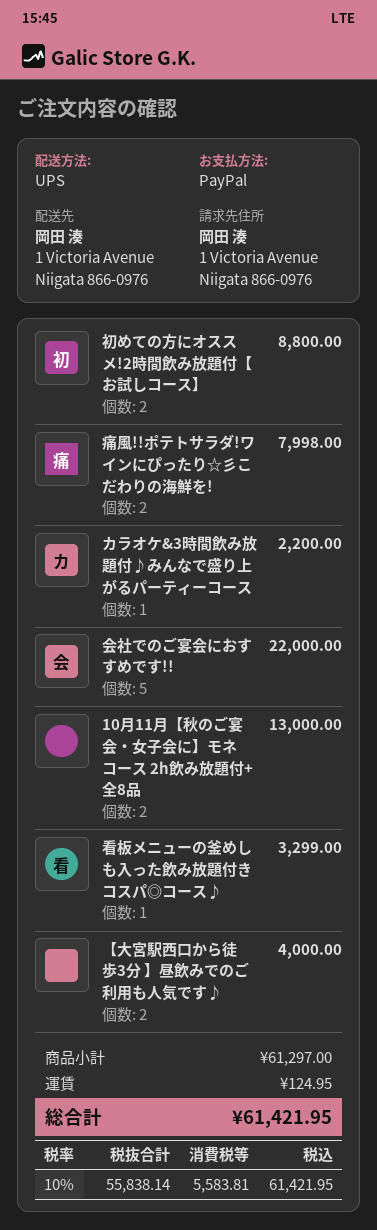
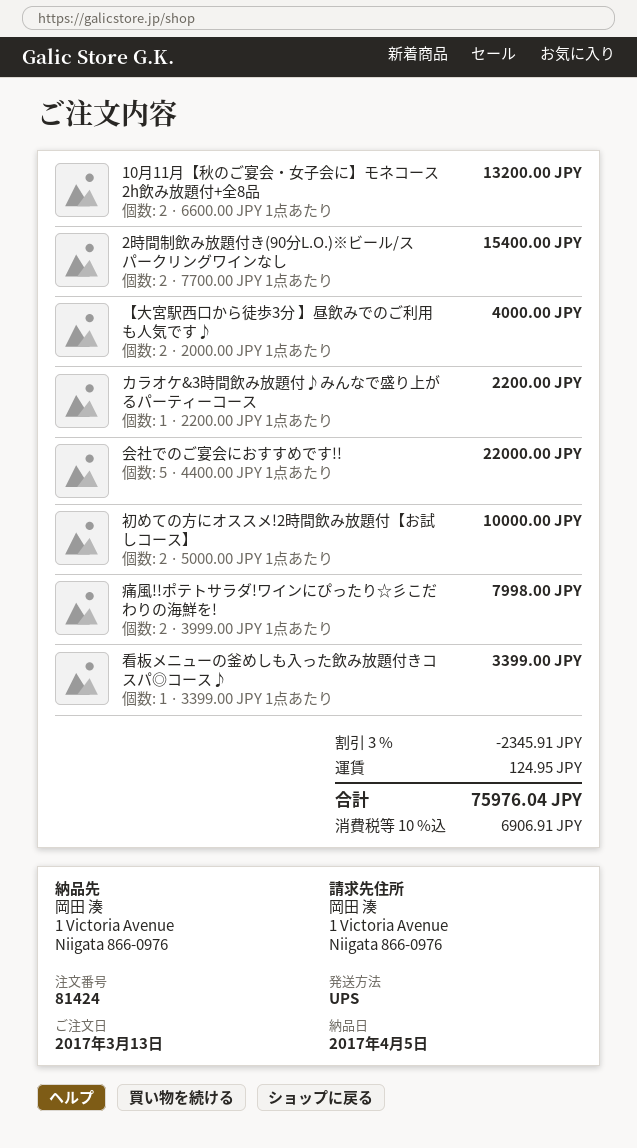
初めての方にオススメ!2時間飲み放題付【お試しコース】: 2 for 8800.00 -> 2 for 10000.00
10月11月【秋のご宴会・女子会に】モネコース 2h飲み放題付+全8品: 2 for 13000.00 -> 2 for 13200.00
看板メニューの釜めしも入った飲み放題付きコスパ◎コース♪: 1 for 3299.00 -> 1 for 3399.00
2時間制飲み放題付き(90分L.O.)※ビール/スパークリングワインなし: none -> 2 for 15400.00
discount: none -> 3% = 2345.91
tax: 10% = 5583.81 -> 10% = 6906.91
total: 61421.95 -> 75976.04

